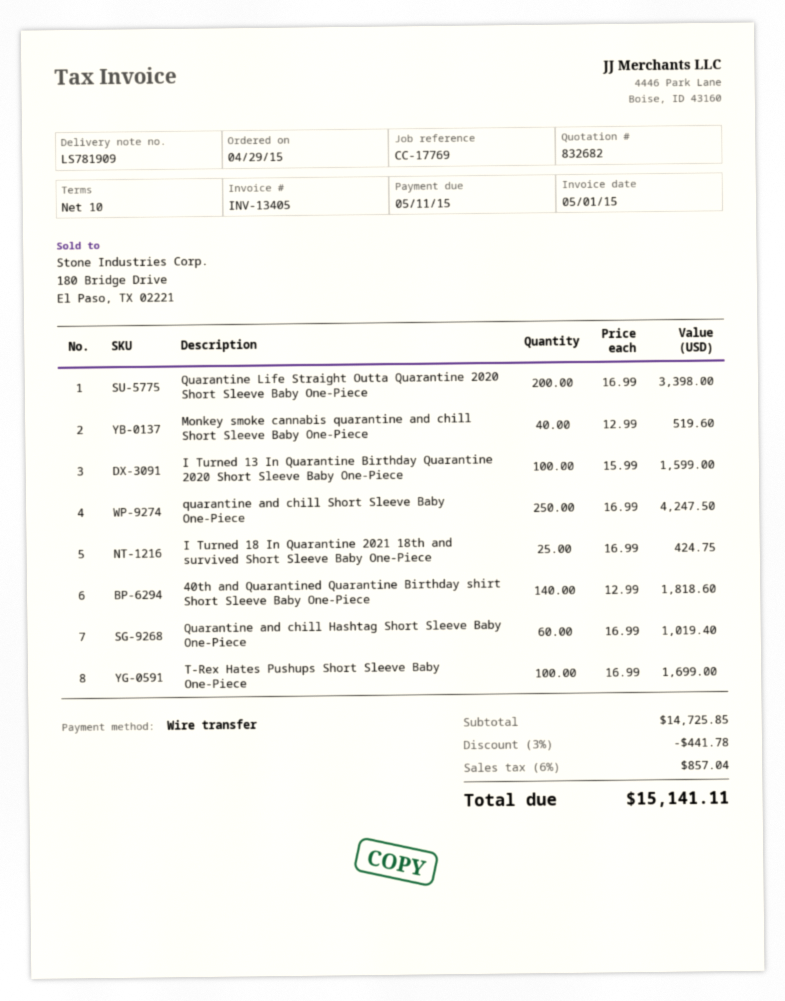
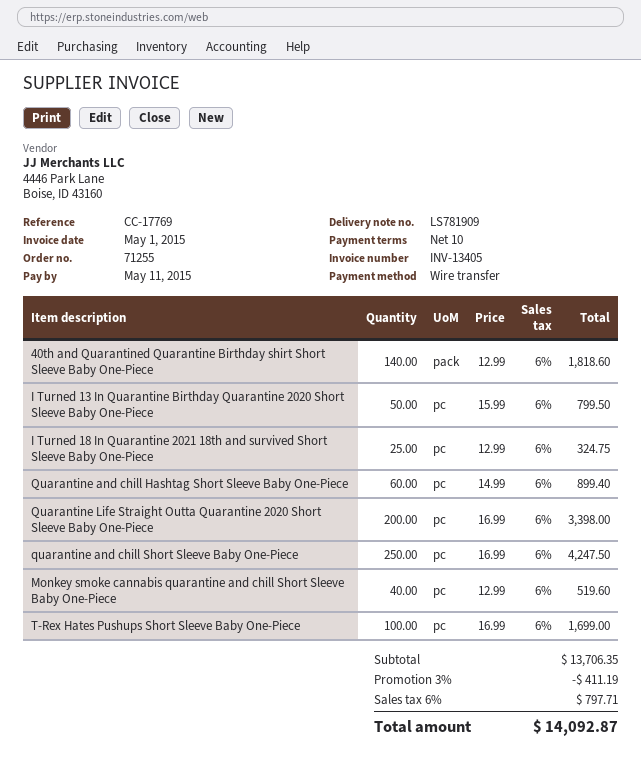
I Turned 13 In Quarantine Birthday Quarantine 2020 Short Sleeve Baby One-Piece: 100 x 15.99 = 1599.00 -> 50 x 15.99 = 799.50
I Turned 18 In Quarantine 2021 18th and survived Short Sleeve Baby One-Piece: 25 x 16.99 = 424.75 -> 25 x 12.99 = 324.75
Quarantine and chill Hashtag Short Sleeve Baby One-Piece: 60 x 16.99 = 1019.40 -> 60 x 14.99 = 899.40
subtotal: 14725.85 -> 13706.35
discount: 3% = 441.78 -> 3% = 411.19
tax: 6% = 857.04 -> 6% = 797.71
total: 15141.11 -> 14092.87

